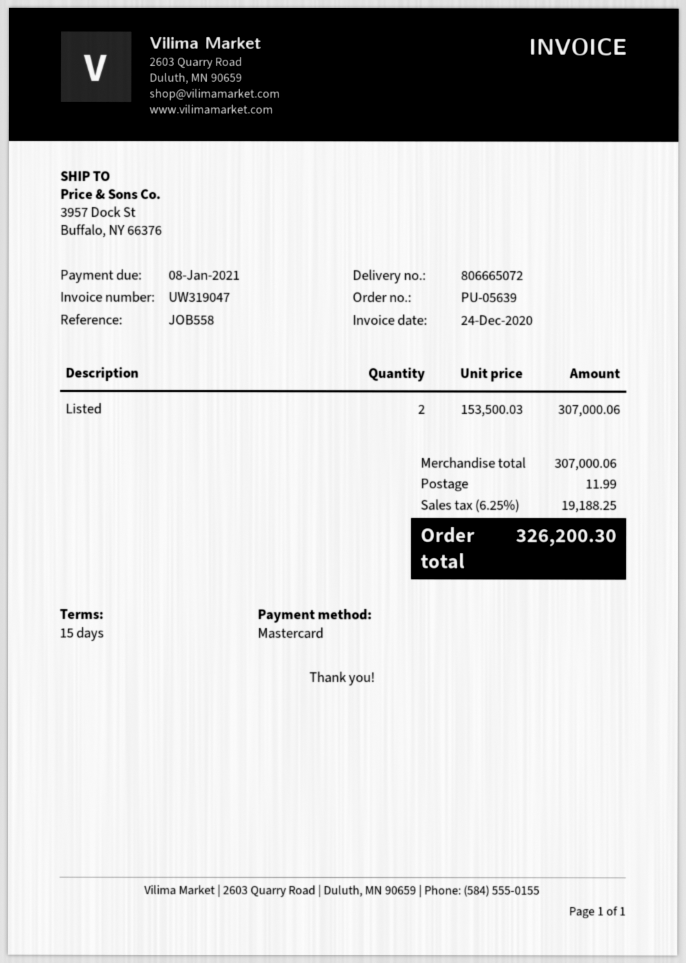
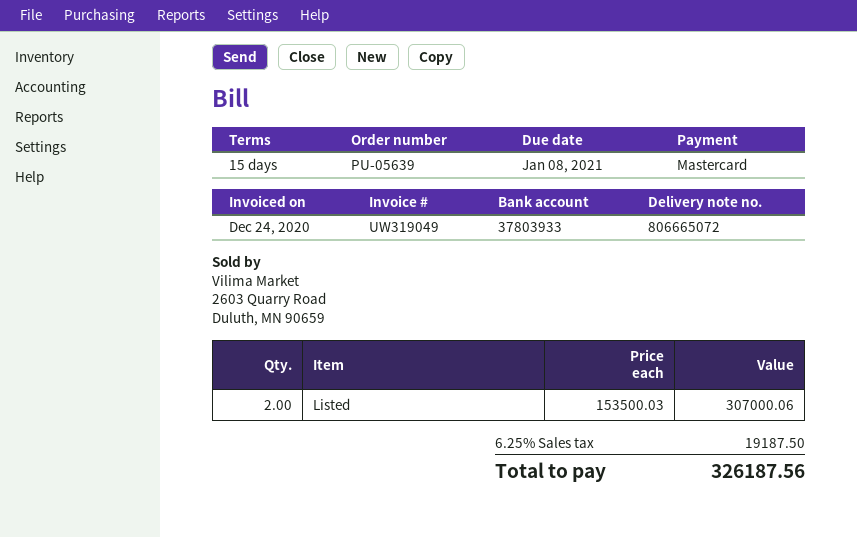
invoice number: UW319047 -> UW319049
shipping: 11.99 -> none
tax: 6.25% = 19188.25 -> 6.25% = 19187.50
total: 326200.30 -> 326187.56

